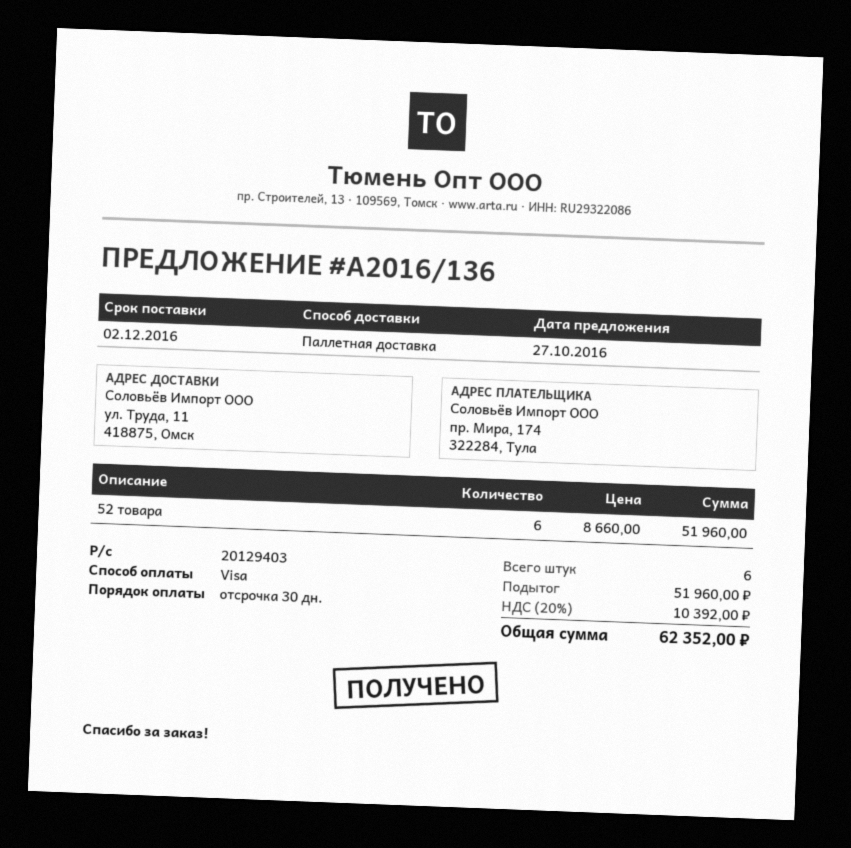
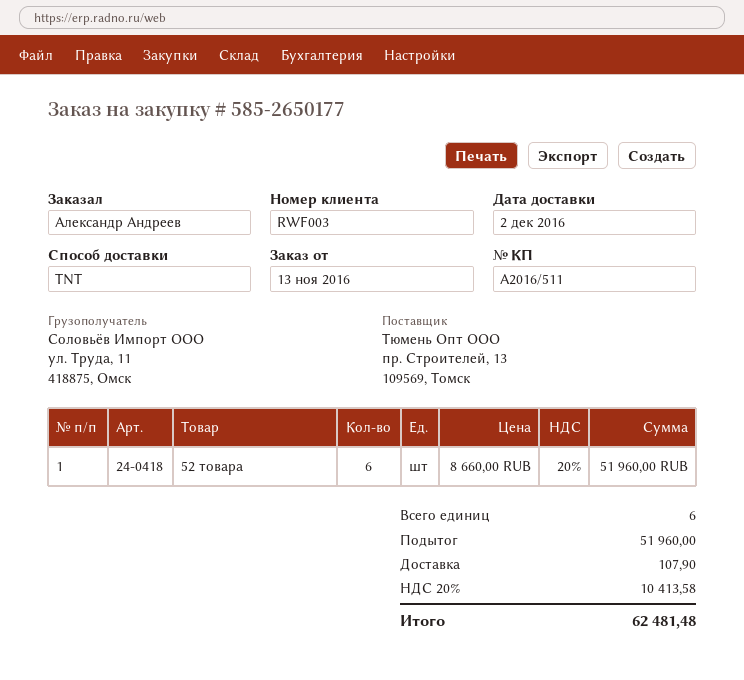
quote number: A2016/136 -> A2016/511
shipping method: pallet freight -> TNT
shipping: none -> 107.90
tax: 20% = 10392.00 -> 20% = 10413.58
total: 62352.00 -> 62481.48

